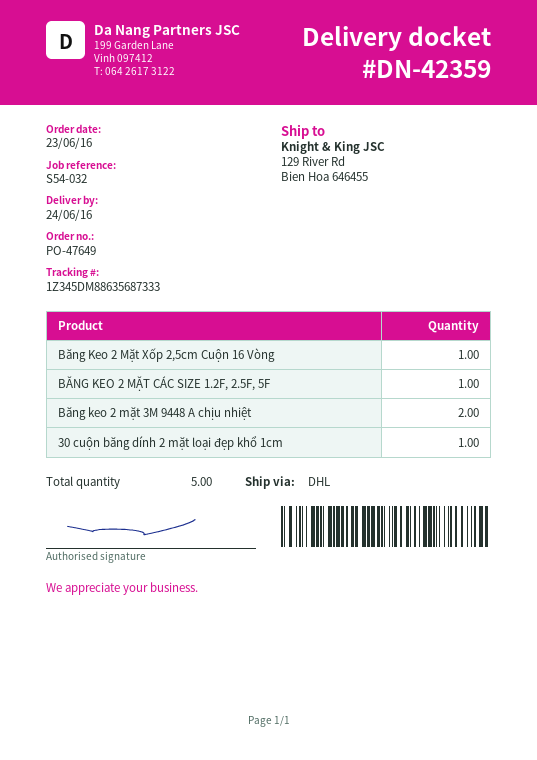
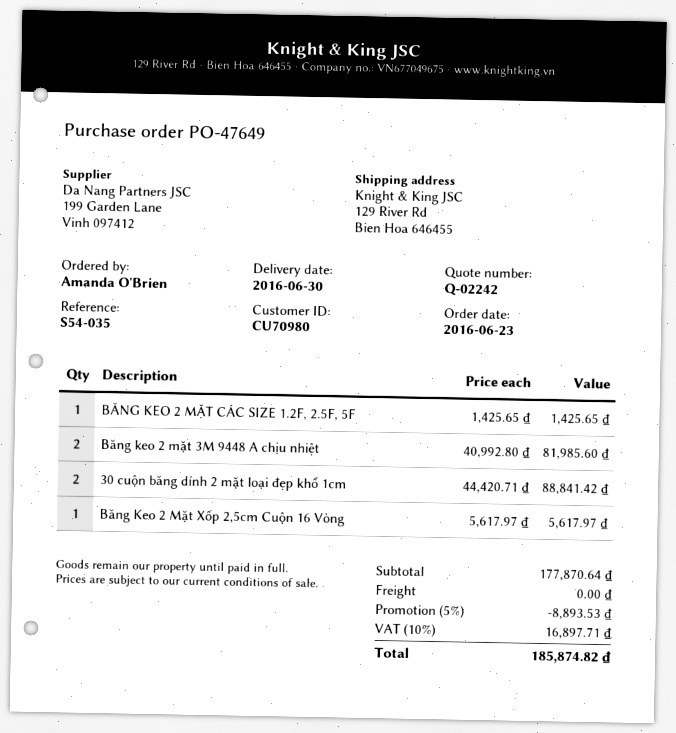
delivery date: 2016-06-24 -> 2016-06-30
reference: S54-032 -> S54-035
30 cuộn băng dính 2 mặt loại đẹp khổ 1cm: 1 -> 2

